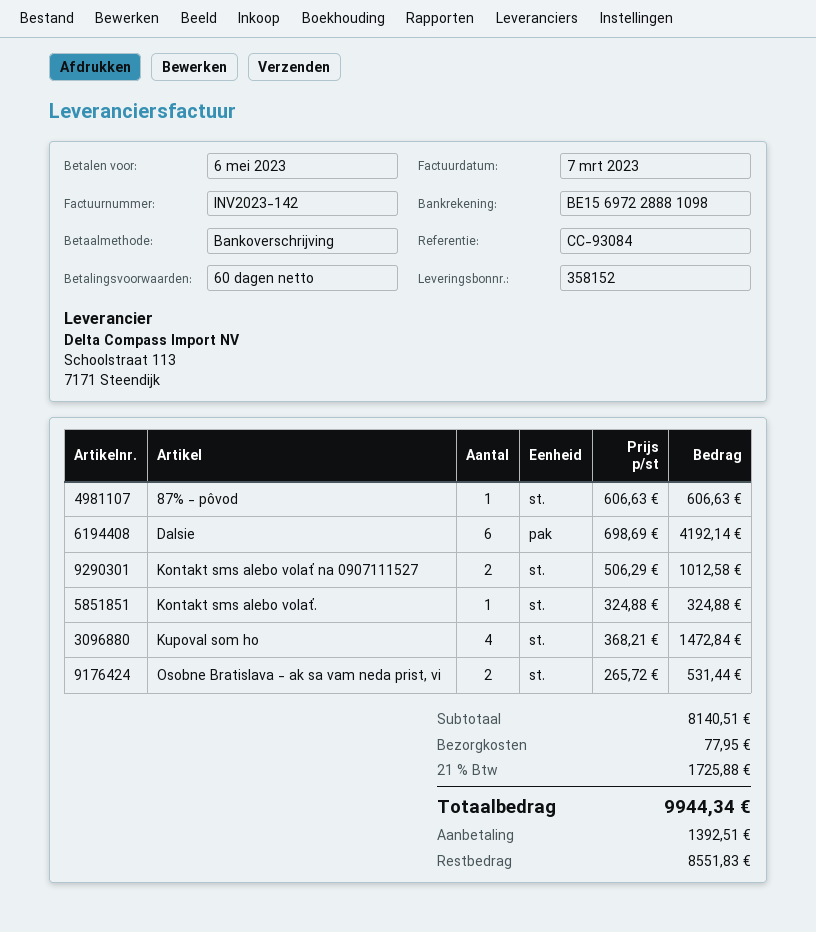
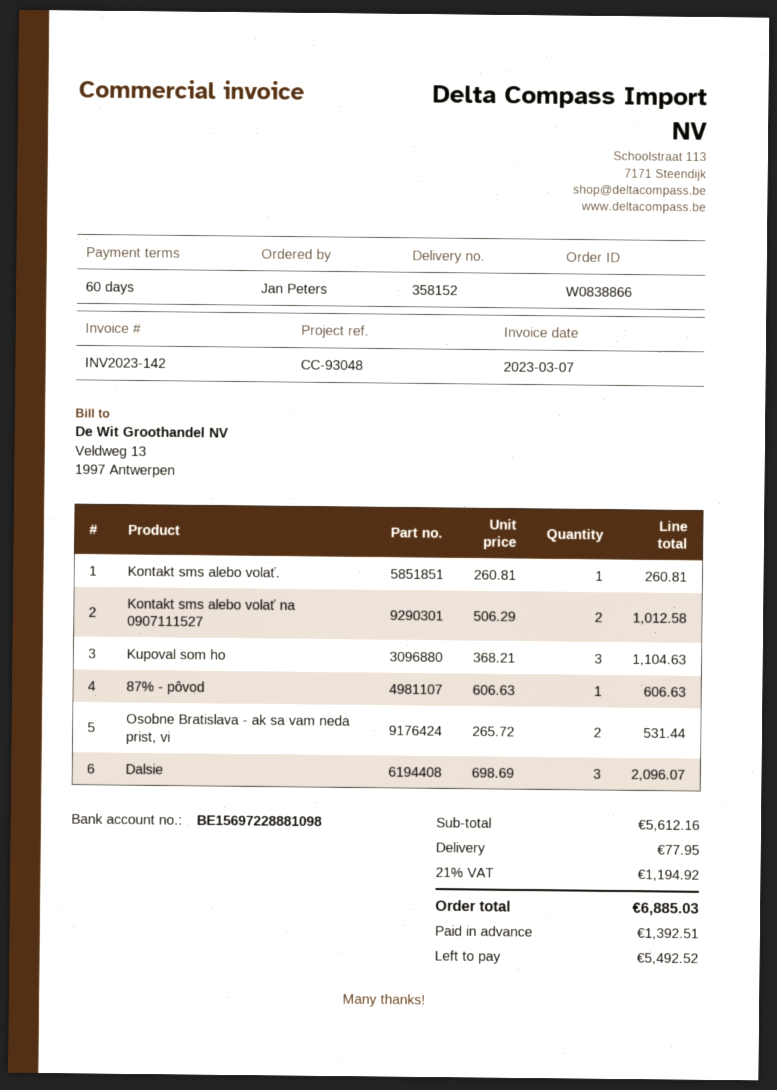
reference: CC-93084 -> CC-93048
Dalsie: 6 x 698.69 = 4192.14 -> 3 x 698.69 = 2096.07
Kontakt sms alebo volať.: 1 x 324.88 = 324.88 -> 1 x 260.81 = 260.81
Kupoval som ho: 4 x 368.21 = 1472.84 -> 3 x 368.21 = 1104.63
subtotal: 8140.51 -> 5612.16
tax: 21% = 1725.88 -> 21% = 1194.92
total: 9944.34 -> 6885.03
balance: 8551.83 -> 5492.52

